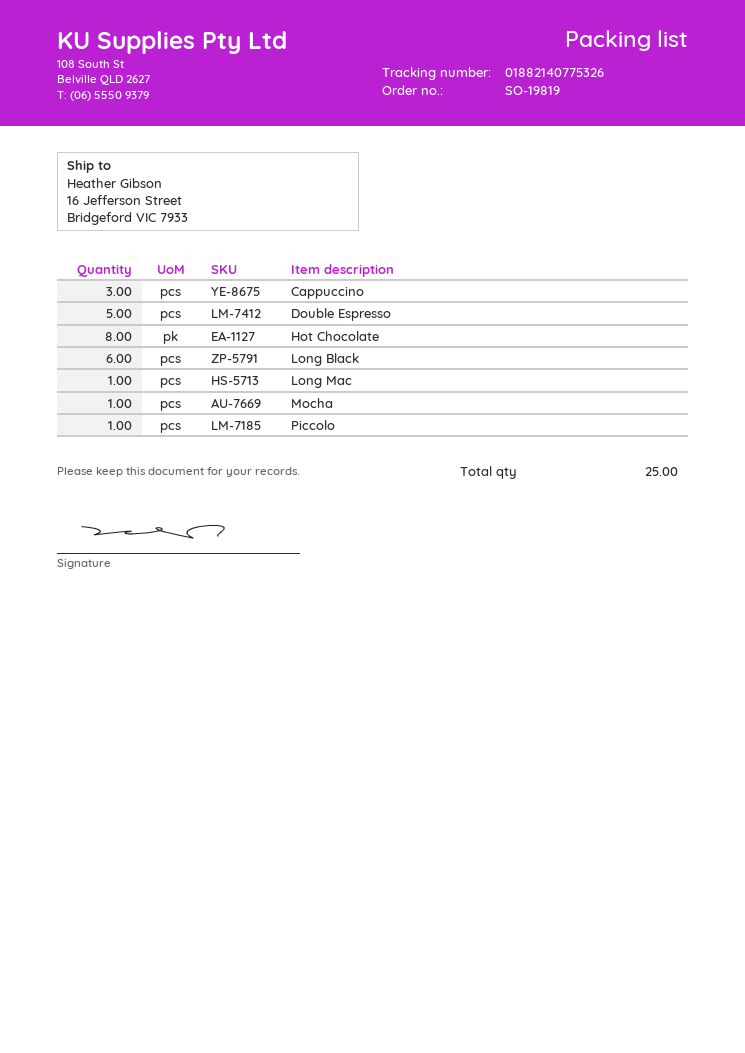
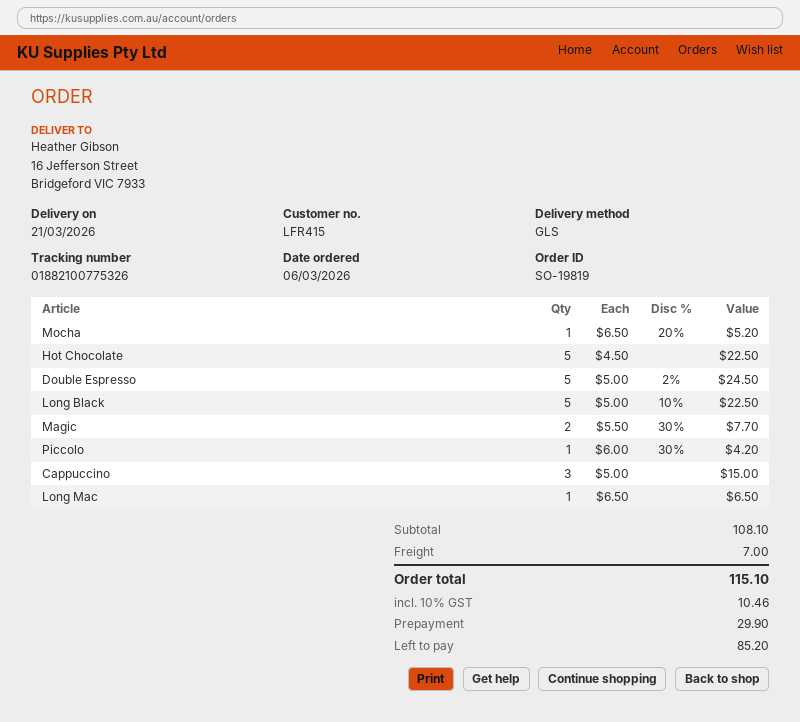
tracking number: 01882140775326 -> 01882100775326
Hot Chocolate: 8 -> 5
Long Black: 6 -> 5
Magic: none -> 2

